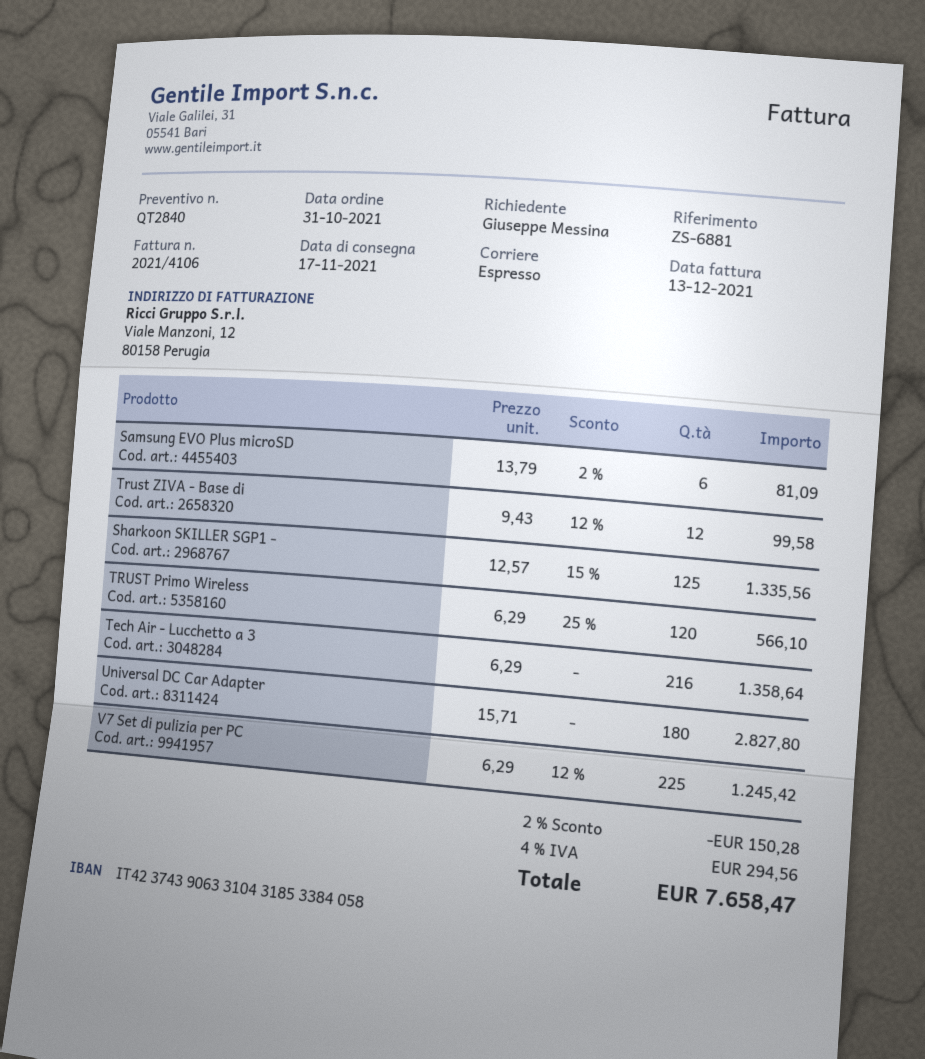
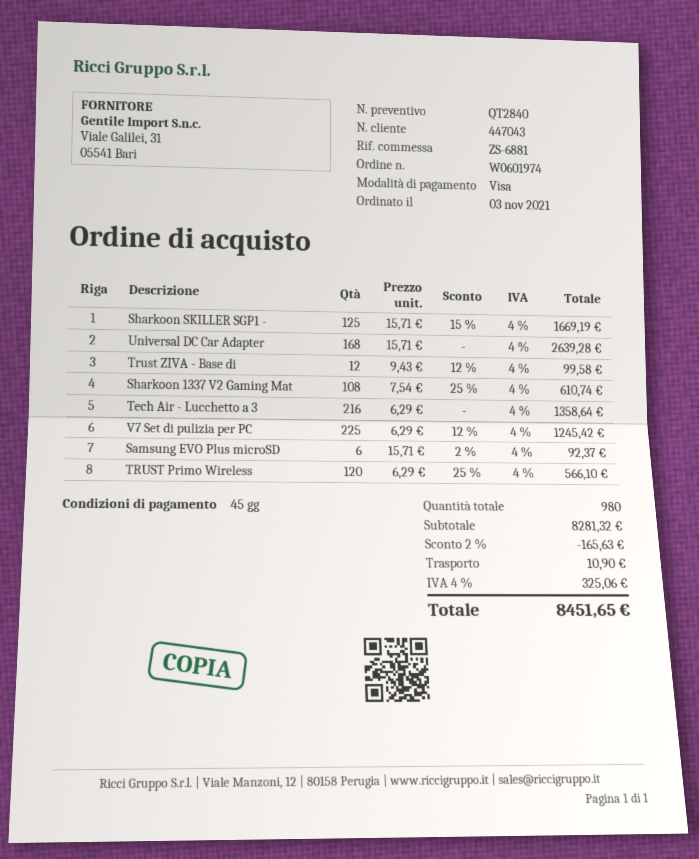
order date: 2021-10-31 -> 2021-11-03
Samsung EVO Plus microSD: 6 x 13.79 - 2% = 81.09 -> 6 x 15.71 - 2% = 92.37
Sharkoon SKILLER SGP1 -: 125 x 12.57 - 15% = 1335.56 -> 125 x 15.71 - 15% = 1669.19
Universal DC Car Adapter: 180 x 15.71 = 2827.80 -> 168 x 15.71 = 2639.28
Sharkoon 1337 V2 Gaming Mat: none -> 108 x 7.54 - 25% = 610.74
discount: 2% = 150.28 -> 2% = 165.63
shipping: none -> 10.90
tax: 4% = 294.56 -> 4% = 325.06
total: 7658.47 -> 8451.65

